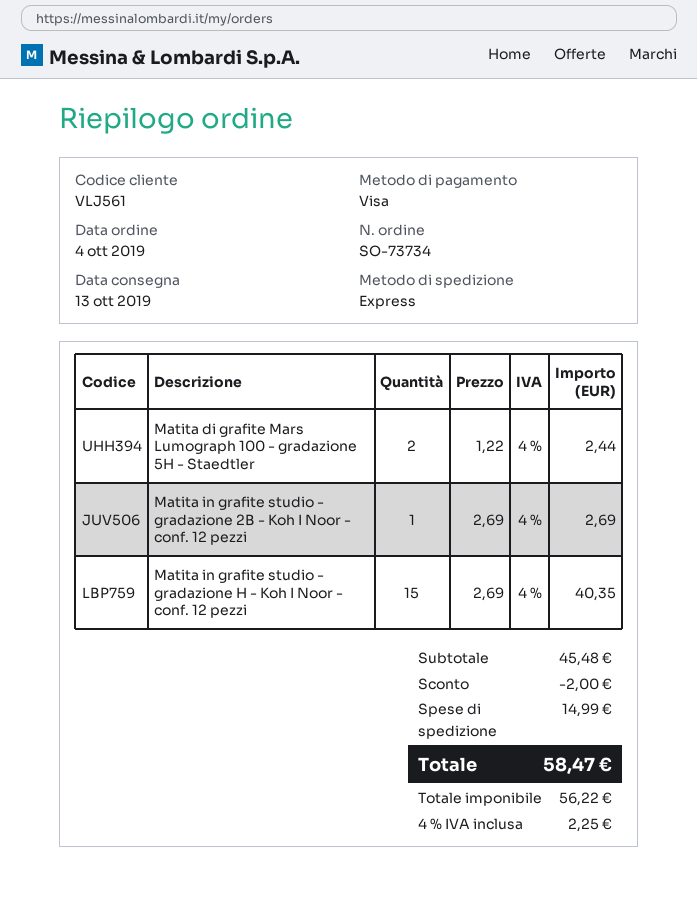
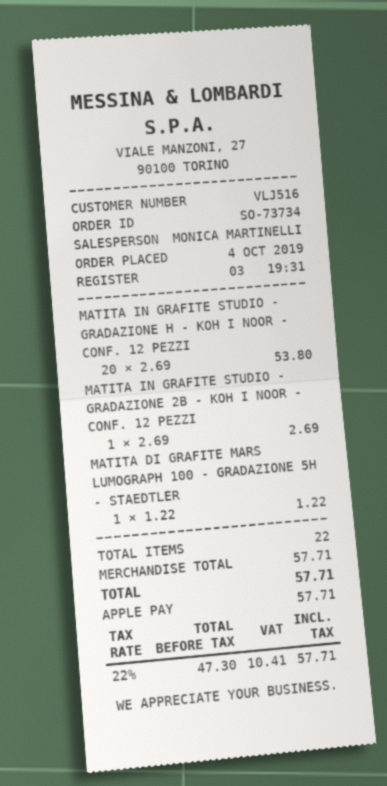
customer number: VLJ561 -> VLJ516
payment method: Visa -> Apple Pay
Matita di grafite Mars Lumograph 100 - gradazione 5H - Staedtler: 2 x 1.22 = 2.44 -> 1 x 1.22 = 1.22
Matita in grafite studio - gradazione H - Koh I Noor - conf. 12 pezzi: 15 x 2.69 = 40.35 -> 20 x 2.69 = 53.80
subtotal: 45.48 -> 57.71
discount: 2.00 -> none
shipping: 14.99 -> none
net: 56.22 -> 47.30
tax: 4% = 2.25 -> 22% = 10.41
total: 58.47 -> 57.71

